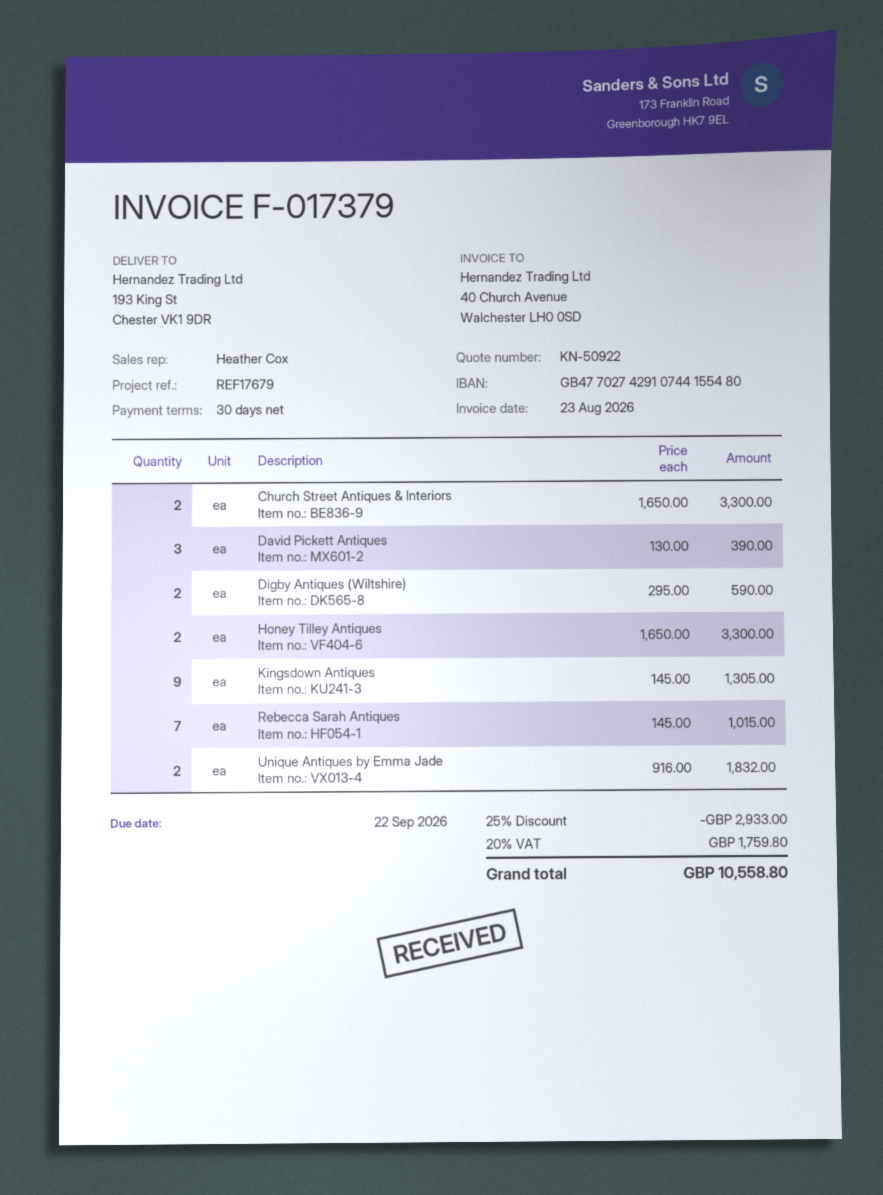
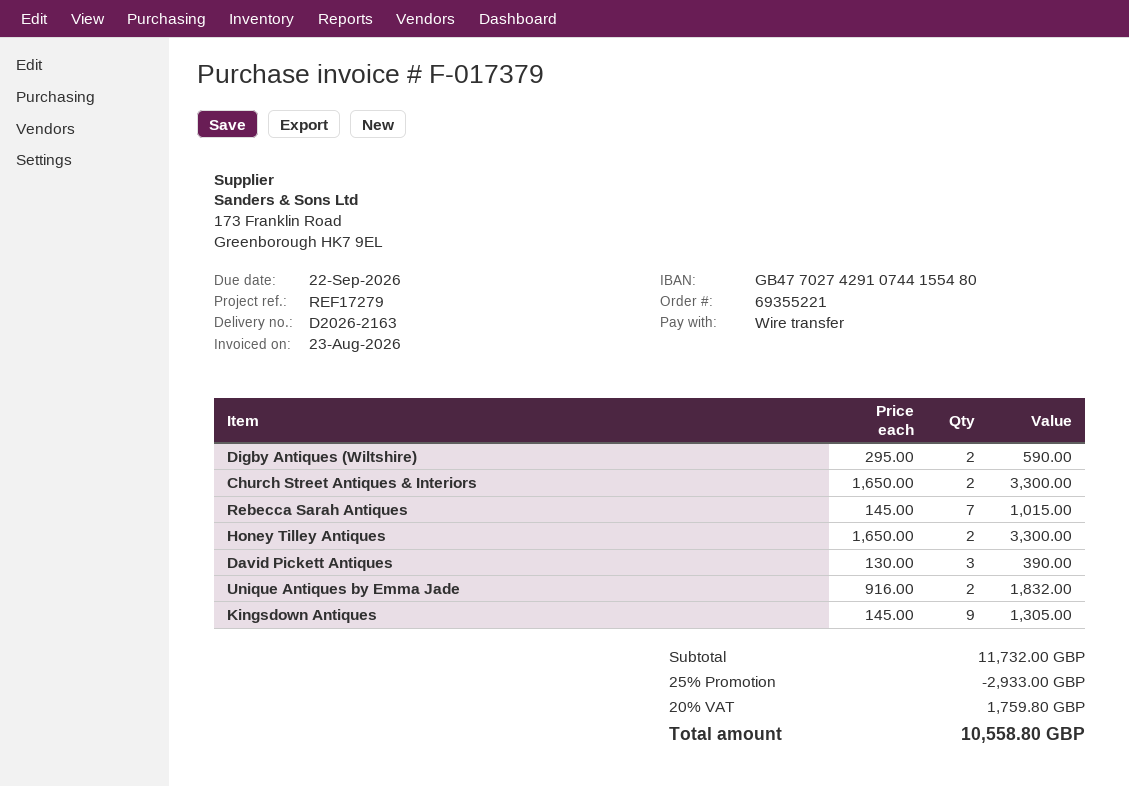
reference: REF17679 -> REF17279

